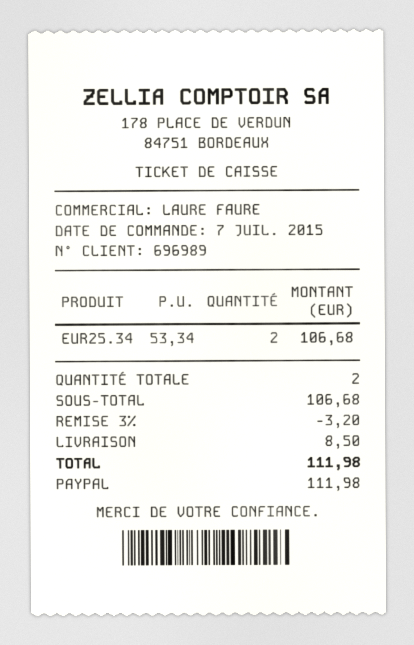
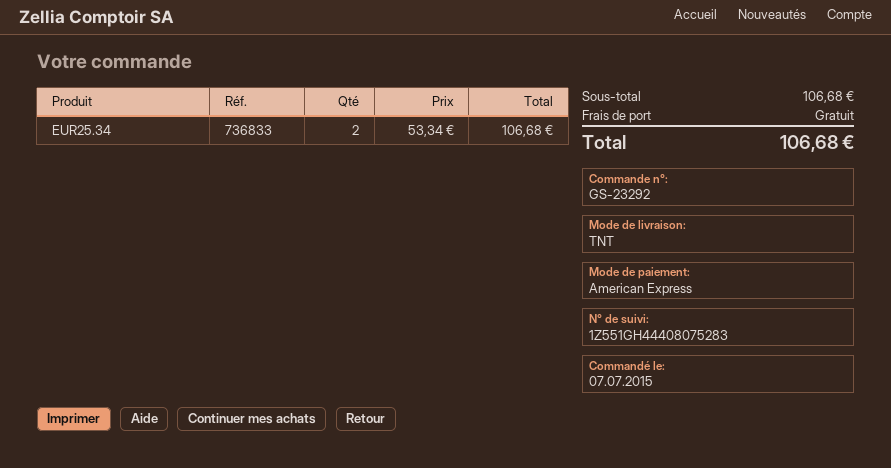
payment method: PayPal -> American Express
discount: 3% = 3.20 -> none
shipping: 8.50 -> 0.00
total: 111.98 -> 106.68

